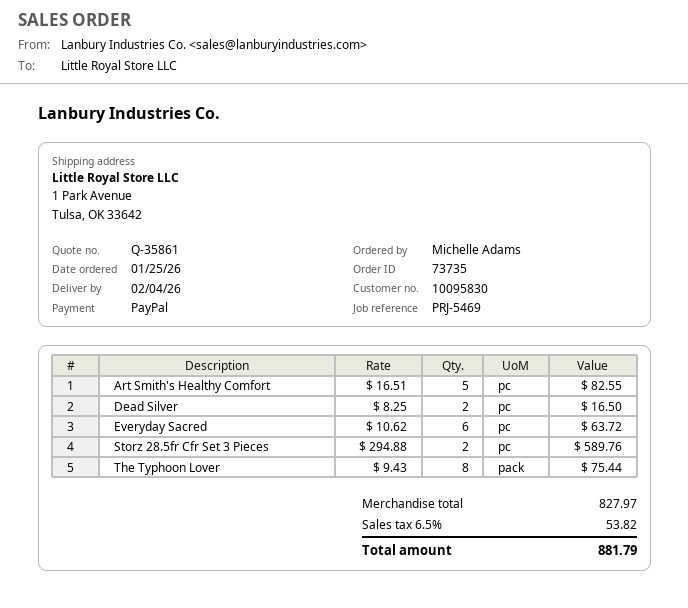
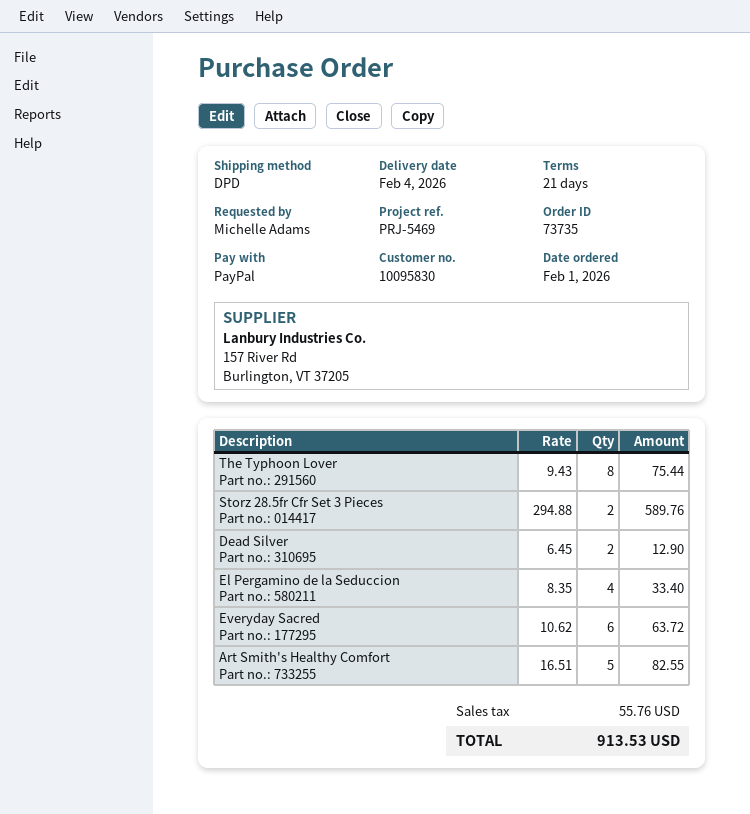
order date: 2026-01-25 -> 2026-02-01
Dead Silver: 2 x 8.25 = 16.50 -> 2 x 6.45 = 12.90
El Pergamino de la Seduccion: none -> 4 x 8.35 = 33.40
tax: 53.82 -> 55.76
total: 881.79 -> 913.53

